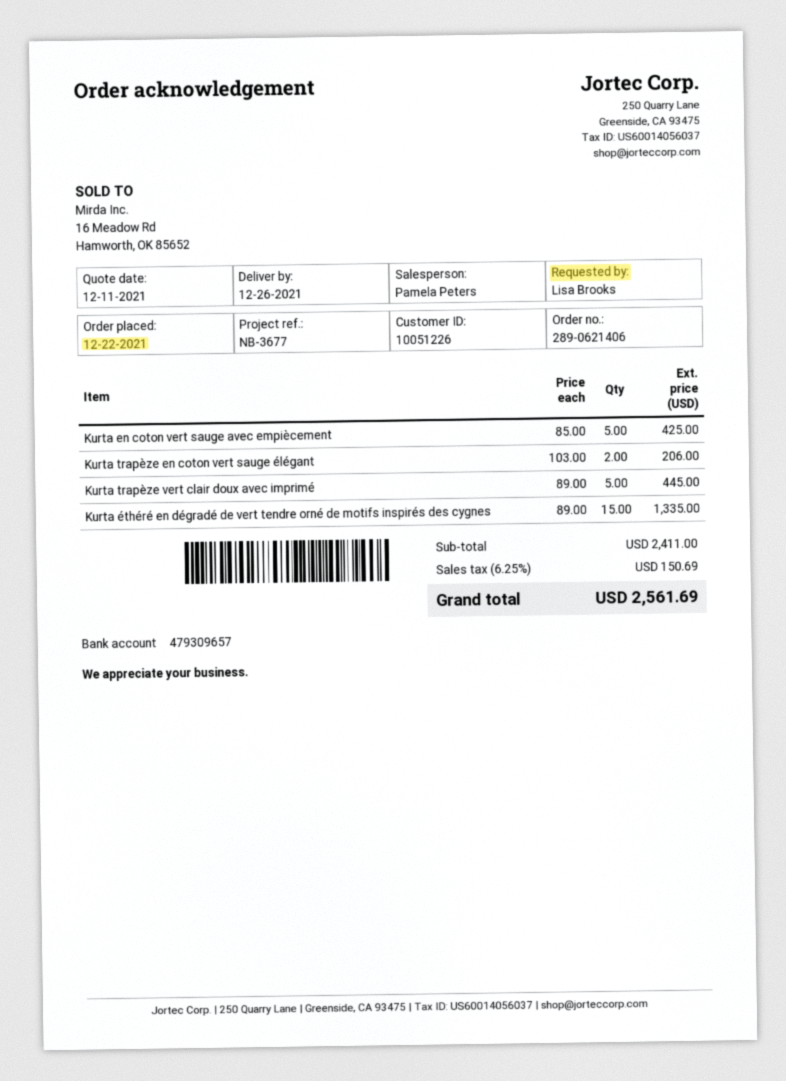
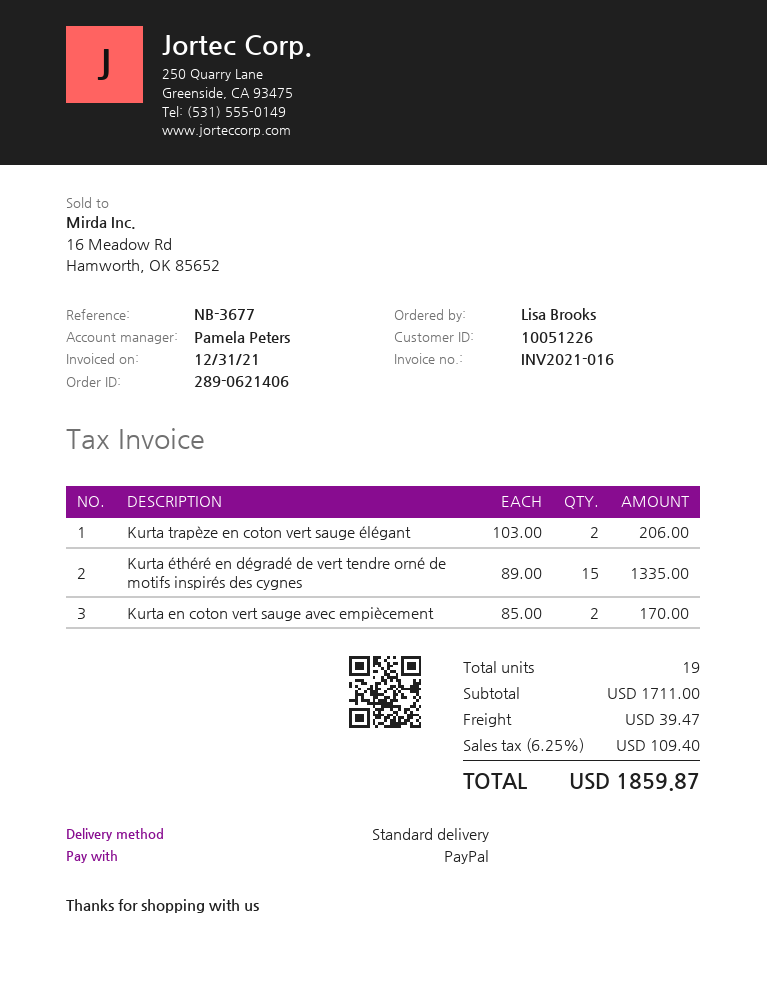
Kurta en coton vert sauge avec empiècement: 5 x 85.00 = 425.00 -> 2 x 85.00 = 170.00
Kurta trapèze vert clair doux avec imprimé: 5 x 89.00 = 445.00 -> none
subtotal: 2411.00 -> 1711.00
shipping: none -> 39.47
tax: 6.25% = 150.69 -> 6.25% = 109.40
total: 2561.69 -> 1859.87

